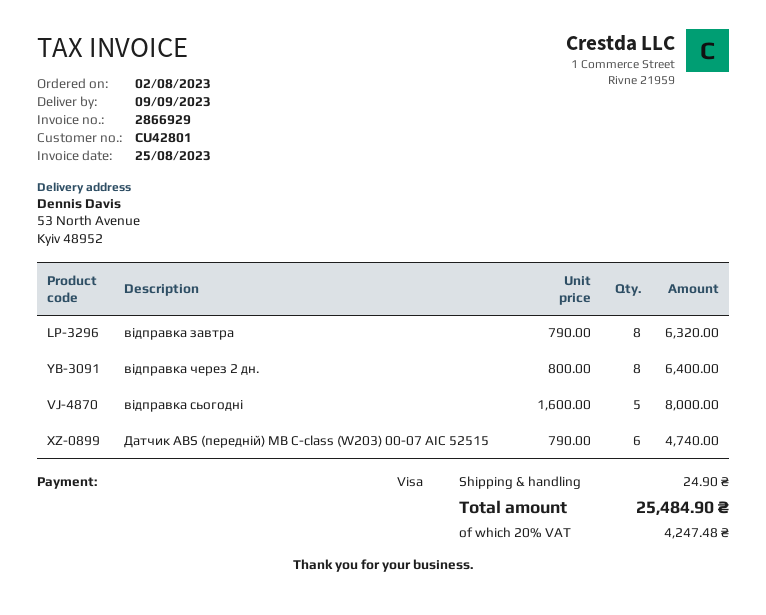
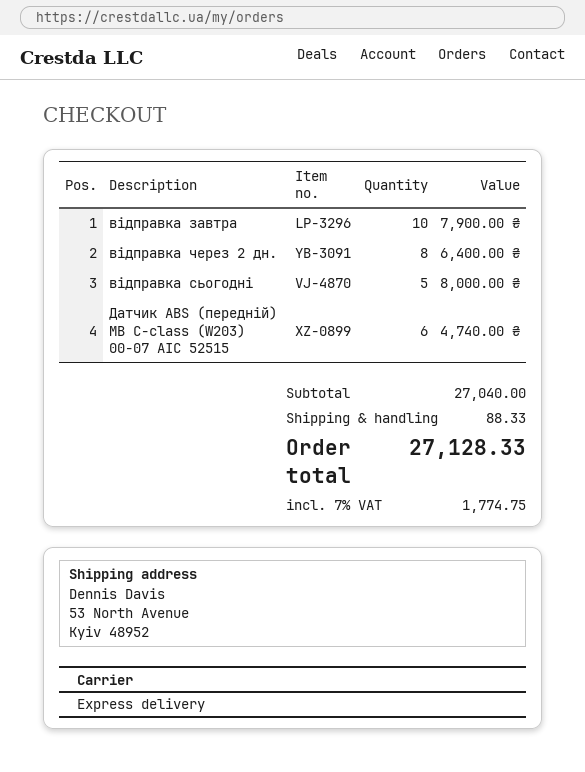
відправка завтра: 8 for 6320.00 -> 10 for 7900.00
shipping: 24.90 -> 88.33
tax: 20% = 4247.48 -> 7% = 1774.75
total: 25484.90 -> 27128.33

